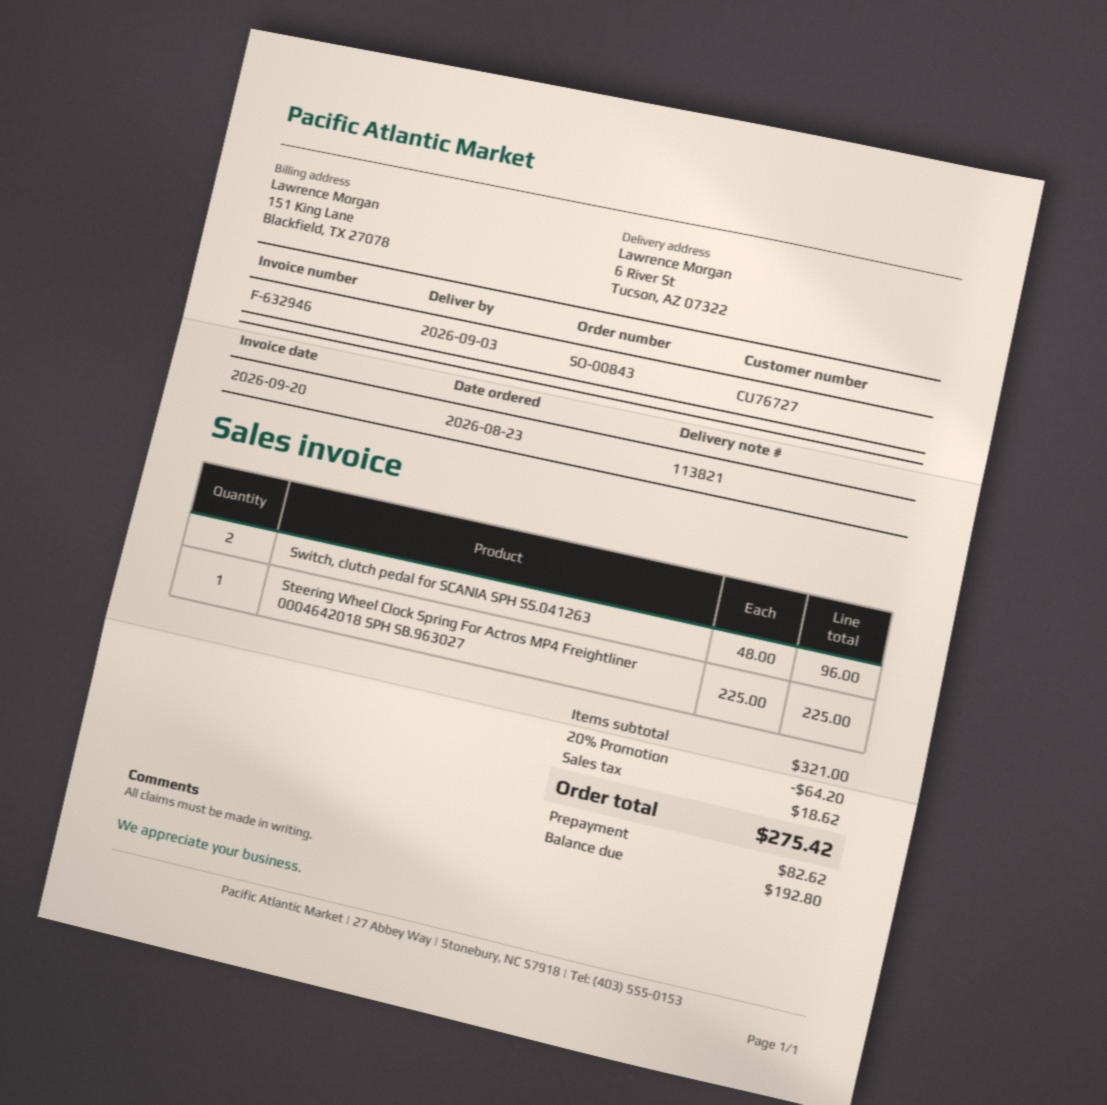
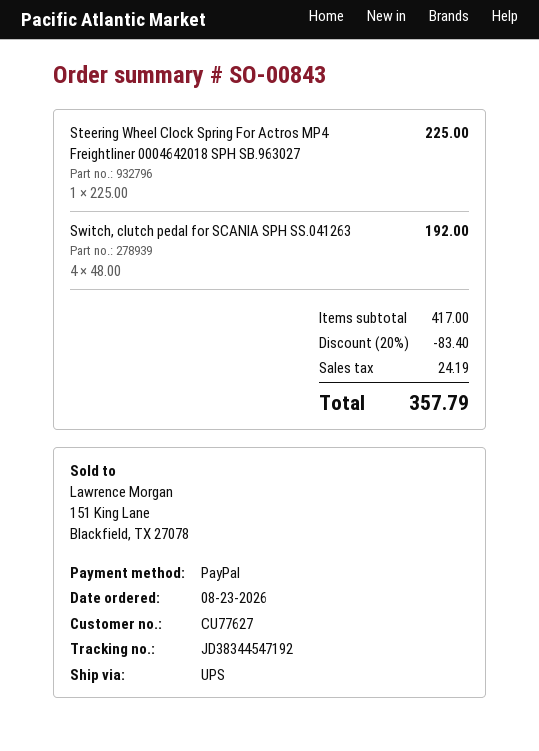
customer number: CU76727 -> CU77627
Switch, clutch pedal for SCANIA SPH SS.041263: 2 x 48.00 = 96.00 -> 4 x 48.00 = 192.00
subtotal: 321.00 -> 417.00
discount: 20% = 64.20 -> 20% = 83.40
tax: 18.62 -> 24.19
total: 275.42 -> 357.79

